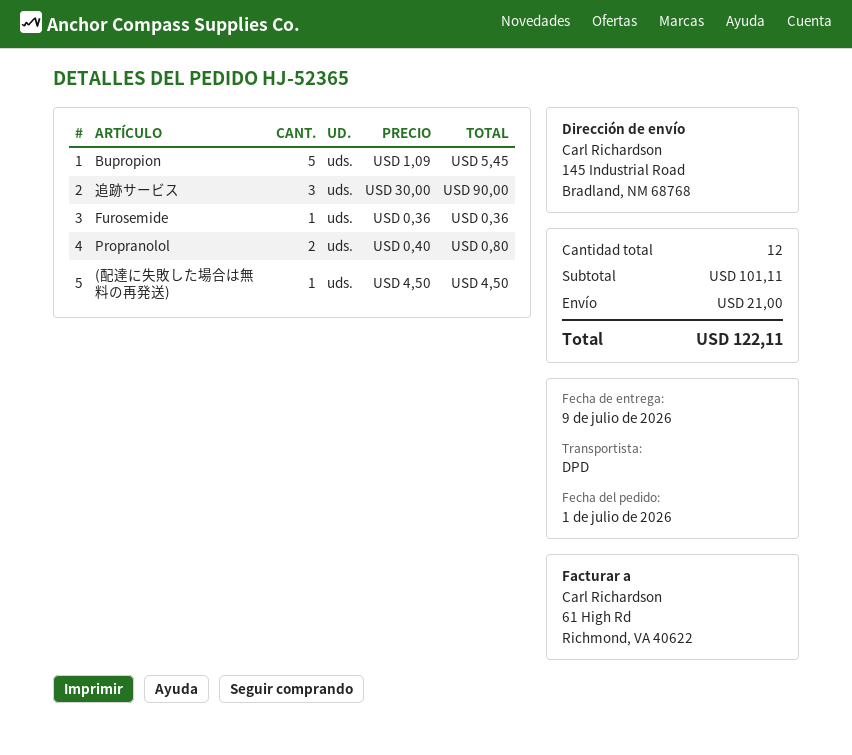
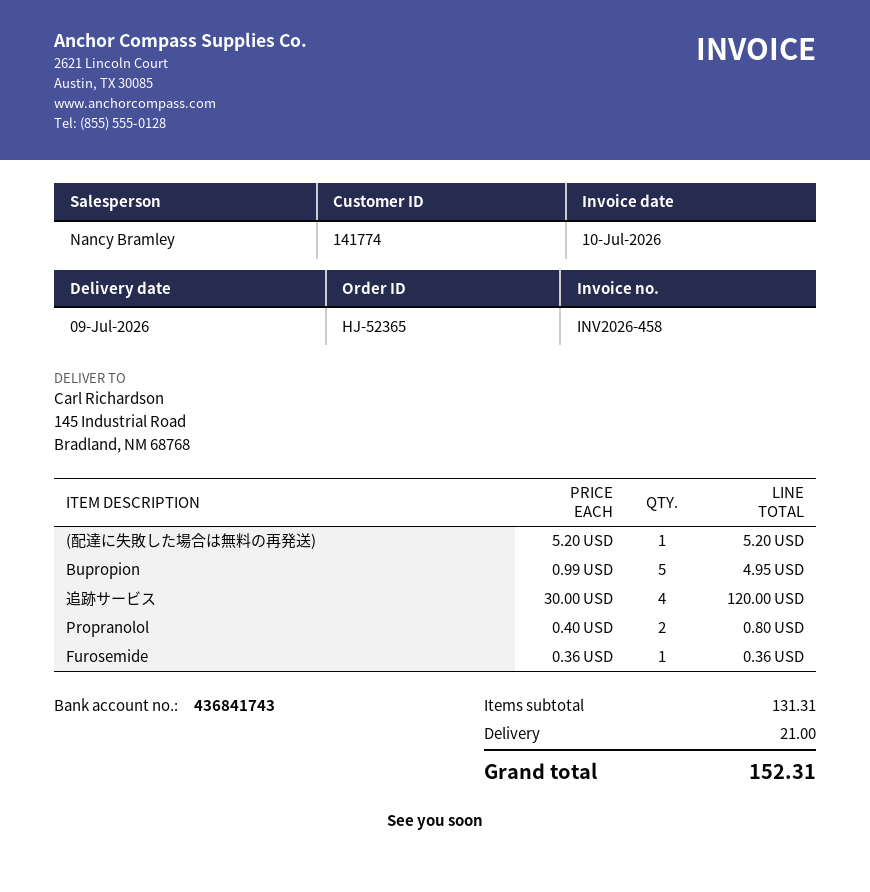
Bupropion: 5 x 1.09 = 5.45 -> 5 x 0.99 = 4.95
追跡サービス: 3 x 30.00 = 90.00 -> 4 x 30.00 = 120.00
(配達に失敗した場合は無料の再発送): 1 x 4.50 = 4.50 -> 1 x 5.20 = 5.20
subtotal: 101.11 -> 131.31
total: 122.11 -> 152.31

